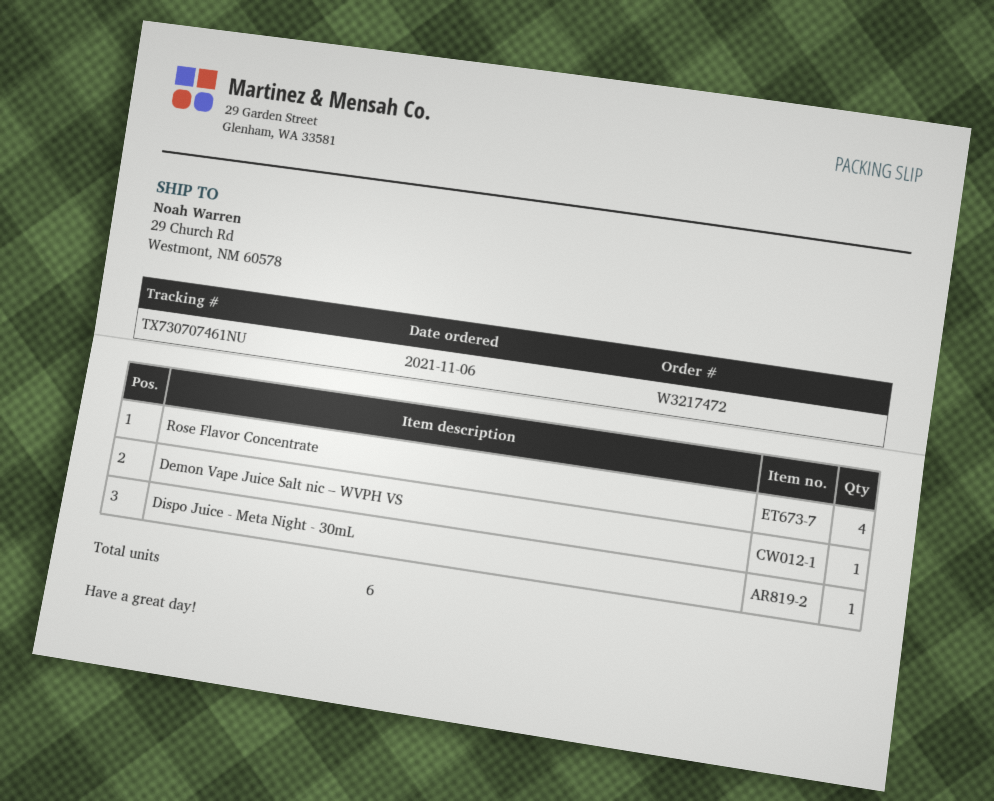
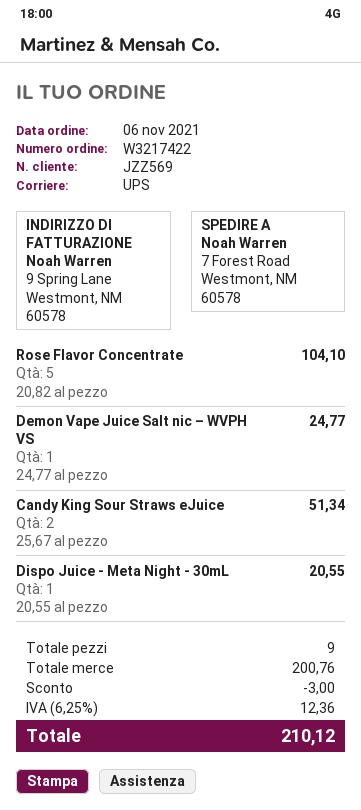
order number: W3217472 -> W3217422
ship to: 29 Church Rd, Westmont, NM 60578 -> 7 Forest Road, Westmont, NM 60578
Rose Flavor Concentrate: 4 -> 5
Candy King Sour Straws eJuice: none -> 2
total quantity: 6 -> 9

